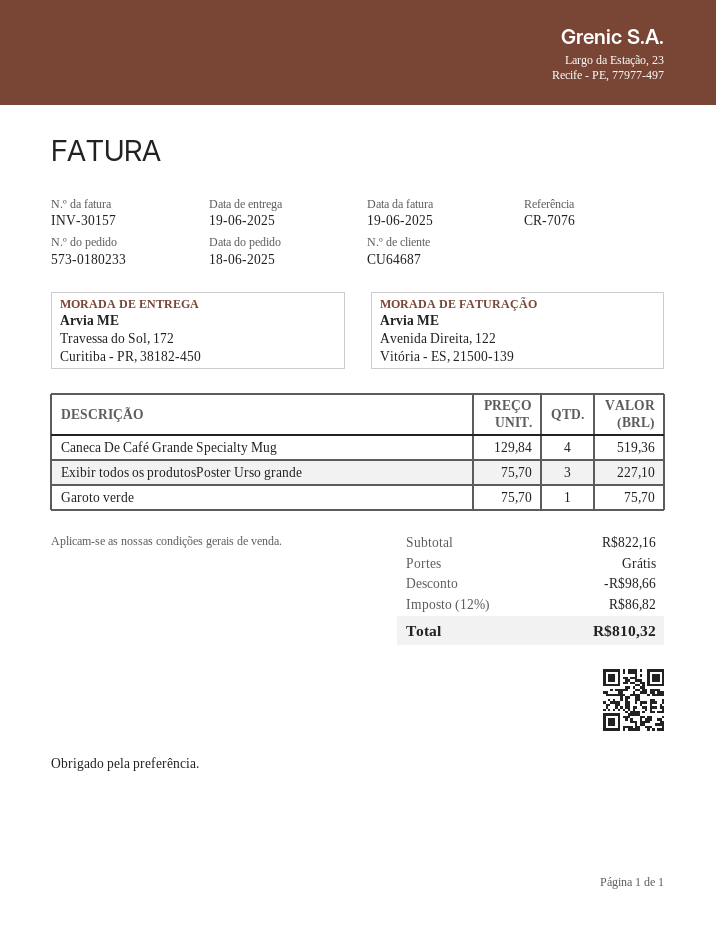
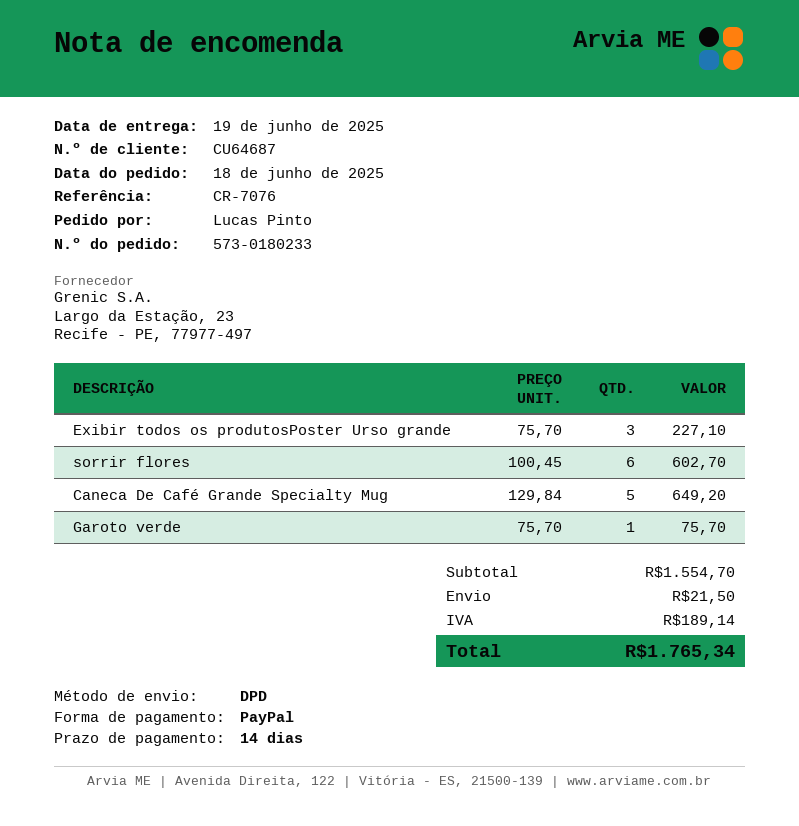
Caneca De Café Grande Specialty Mug: 4 x 129.84 = 519.36 -> 5 x 129.84 = 649.20
sorrir flores: none -> 6 x 100.45 = 602.70
subtotal: 822.16 -> 1554.70
discount: 98.66 -> none
shipping: 0.00 -> 21.50
tax: 86.82 -> 189.14
total: 810.32 -> 1765.34

